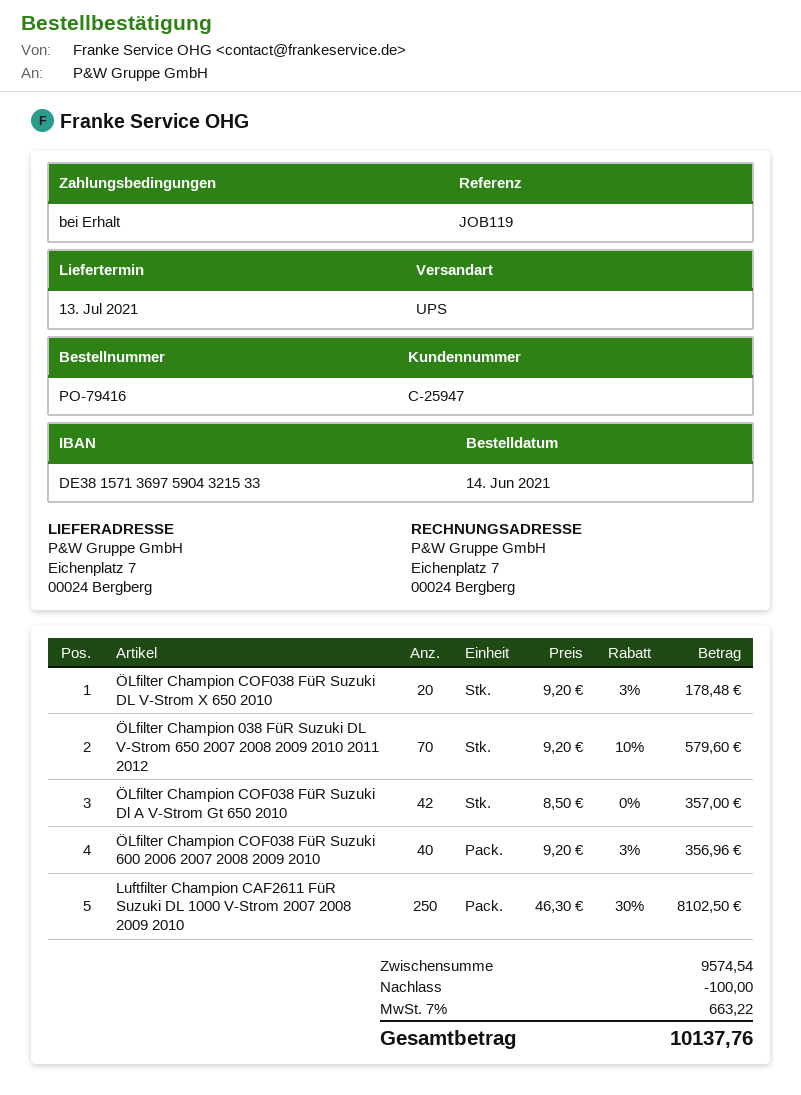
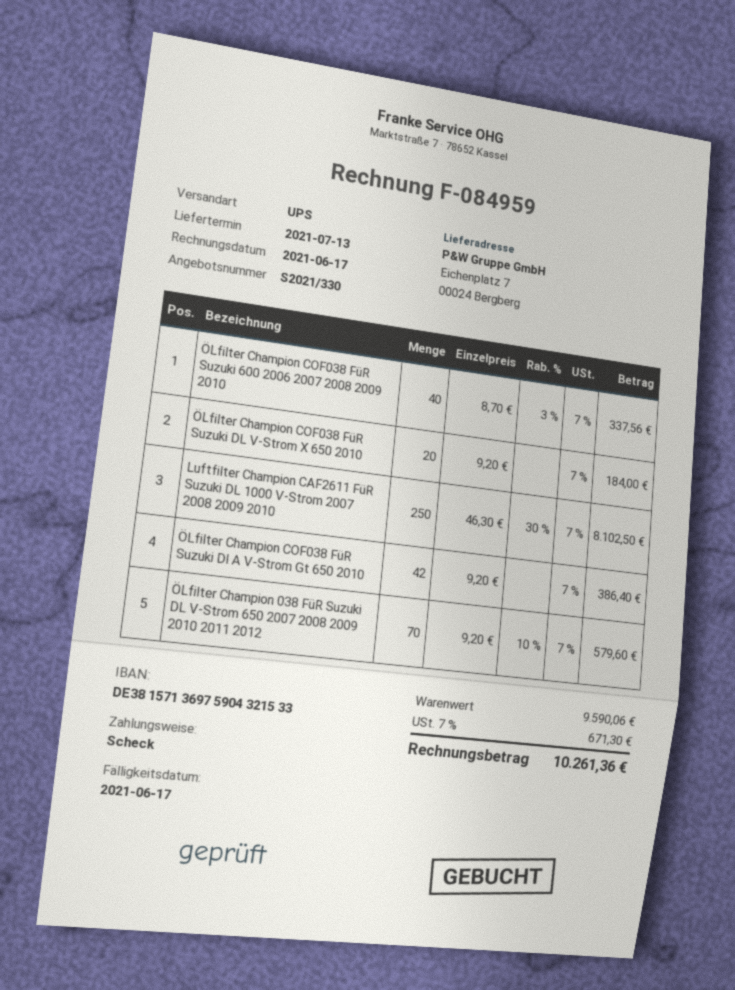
ÖLfilter Champion COF038 FüR Suzuki DL V-Strom X 650 2010: 20 x 9.20 - 3% = 178.48 -> 20 x 9.20 = 184.00
ÖLfilter Champion COF038 FüR Suzuki Dl A V-Strom Gt 650 2010: 42 x 8.50 = 357.00 -> 42 x 9.20 = 386.40
ÖLfilter Champion COF038 FüR Suzuki 600 2006 2007 2008 2009 2010: 40 x 9.20 - 3% = 356.96 -> 40 x 8.70 - 3% = 337.56
subtotal: 9574.54 -> 9590.06
discount: 100.00 -> none
tax: 7% = 663.22 -> 7% = 671.30
total: 10137.76 -> 10261.36

